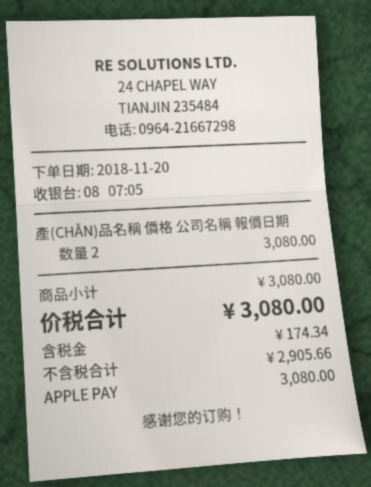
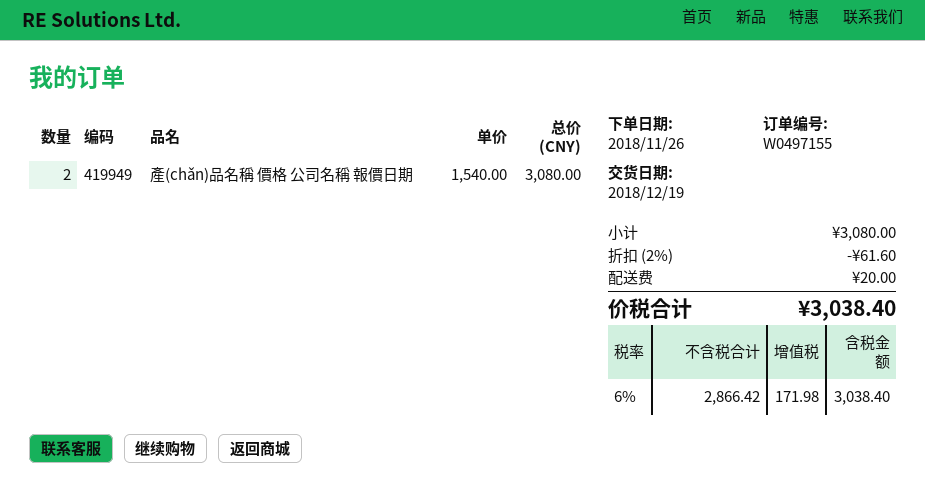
order date: 2018-11-20 -> 2018-11-26
discount: none -> 2% = 61.60
shipping: none -> 20.00
net: 2905.66 -> 2866.42
tax: 174.34 -> 171.98
total: 3080.00 -> 3038.40

